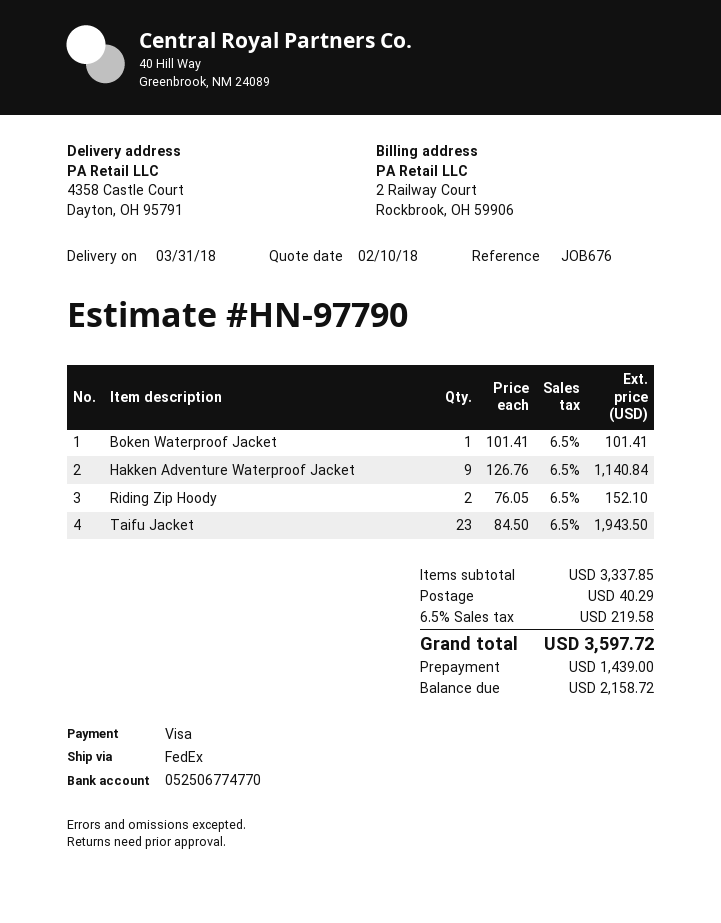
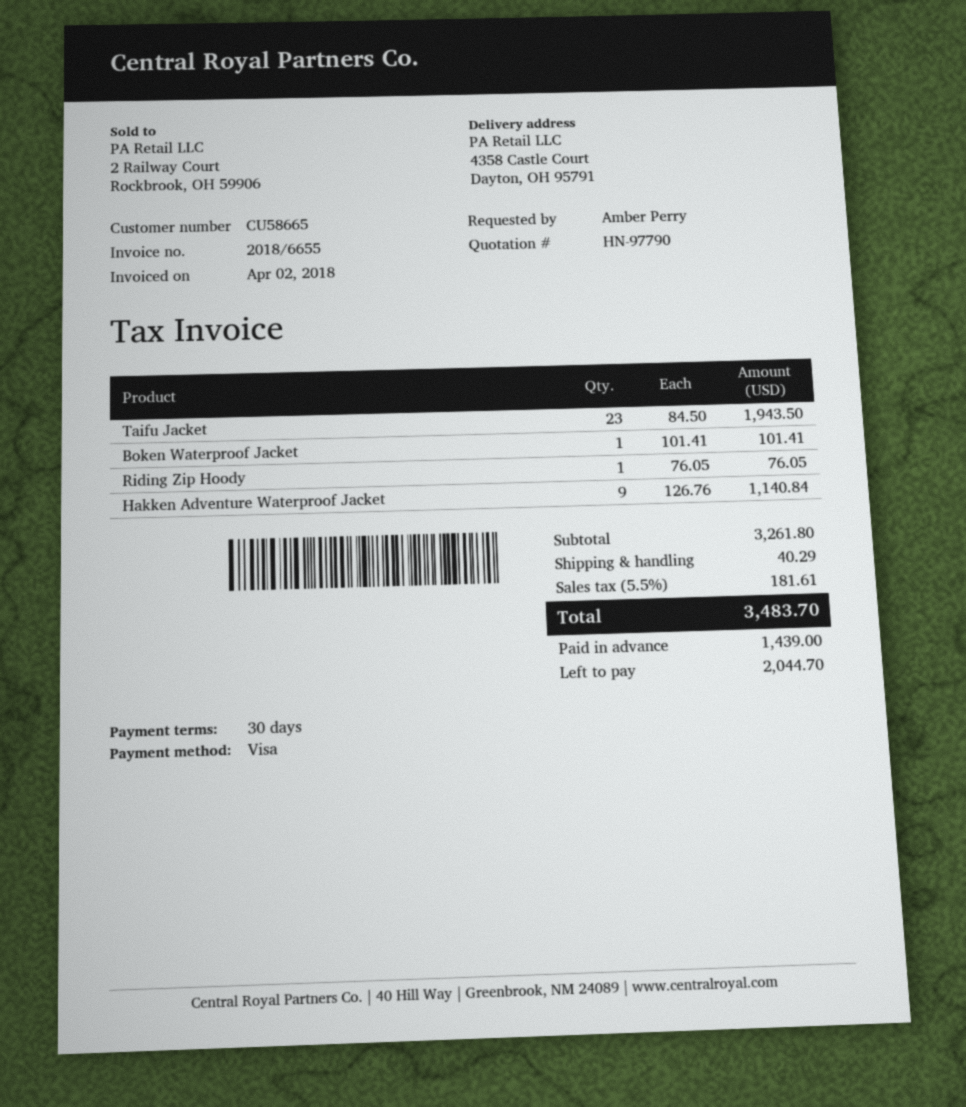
Riding Zip Hoody: 2 x 76.05 = 152.10 -> 1 x 76.05 = 76.05
subtotal: 3337.85 -> 3261.80
tax: 6.5% = 219.58 -> 5.5% = 181.61
total: 3597.72 -> 3483.70
balance: 2158.72 -> 2044.70

